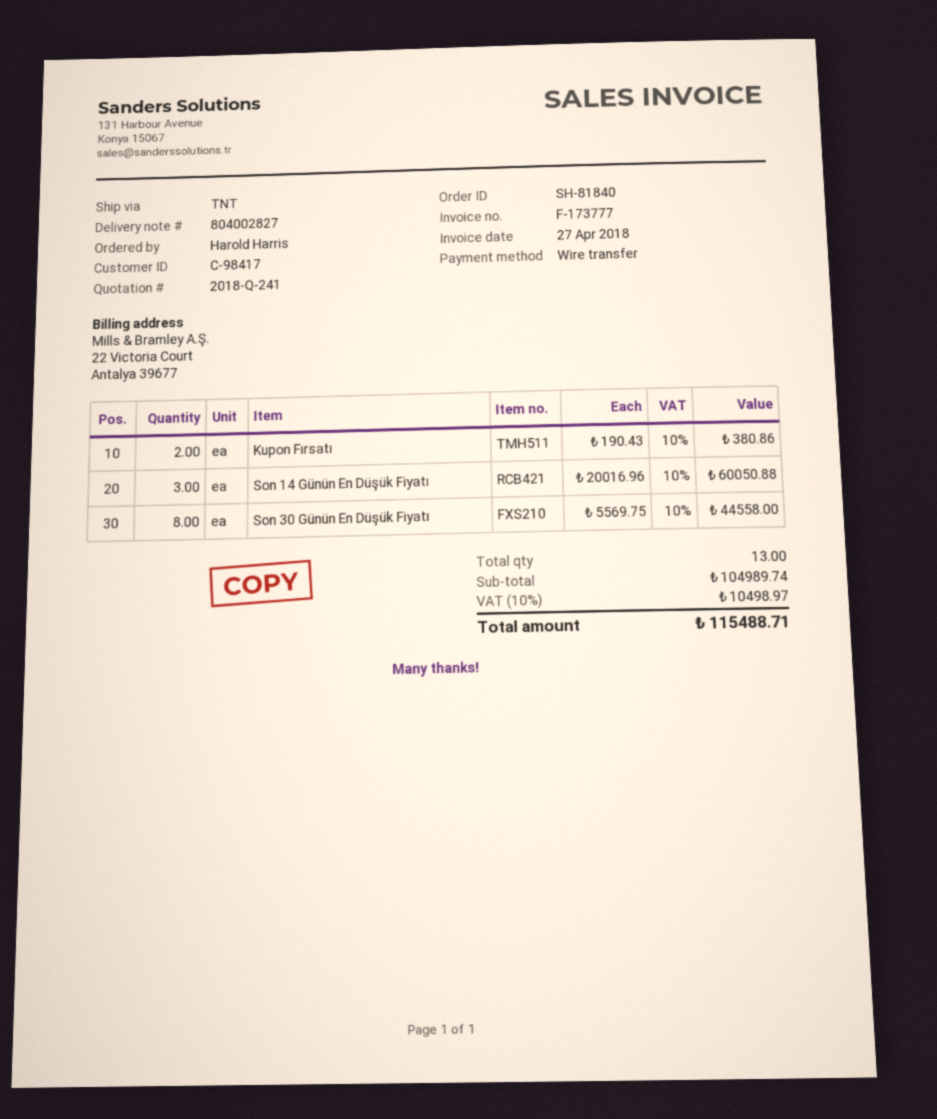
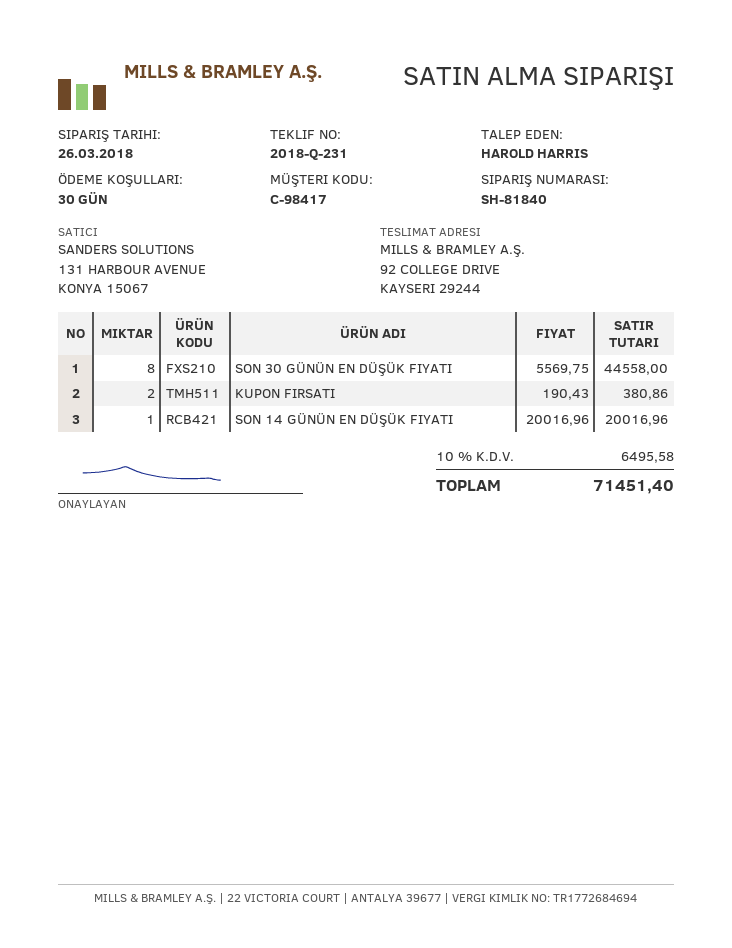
quote number: 2018-Q-241 -> 2018-Q-231
Son 14 Günün En Düşük Fiyatı: 3 x 20016.96 = 60050.88 -> 1 x 20016.96 = 20016.96
tax: 10% = 10498.97 -> 10% = 6495.58
total: 115488.71 -> 71451.40

